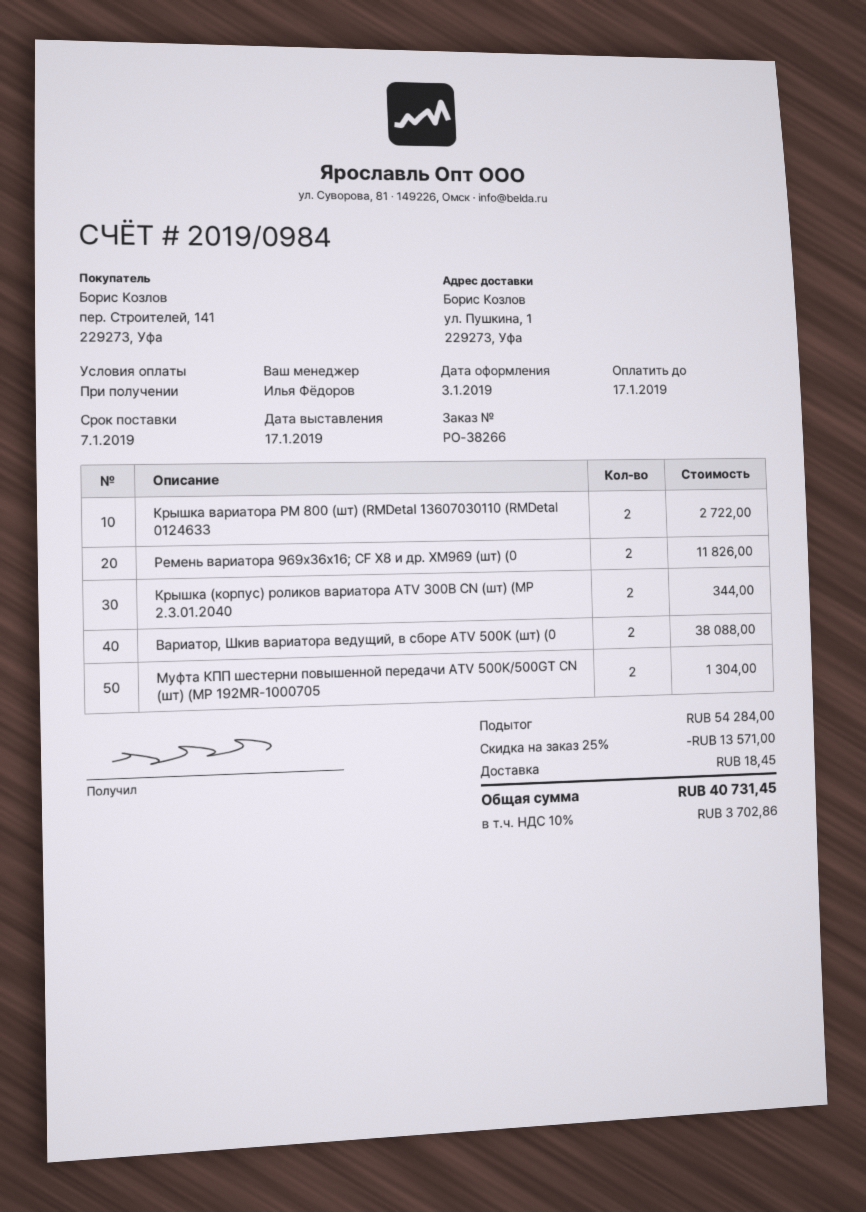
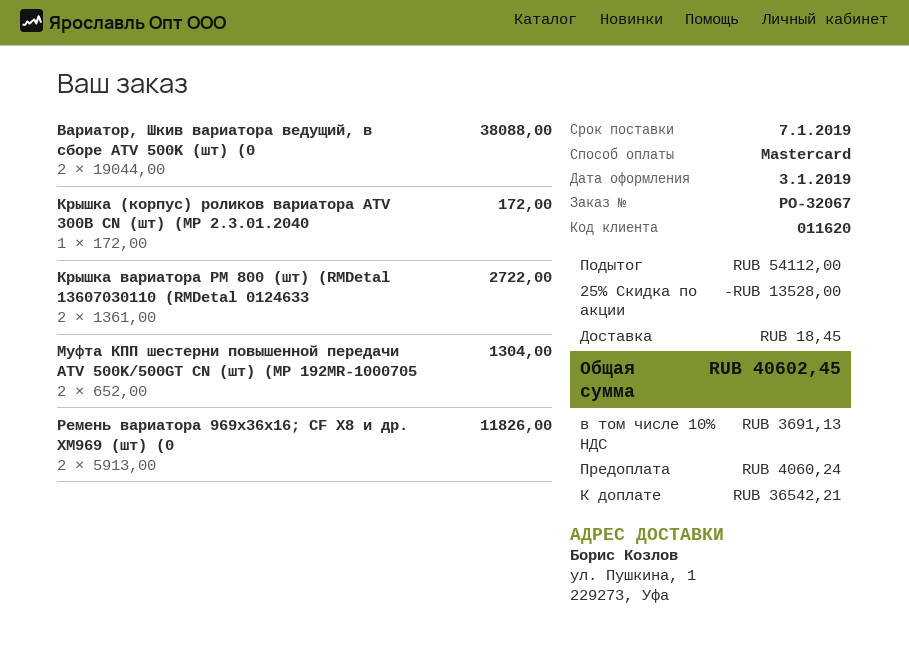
order number: PO-38266 -> PO-32067
Крышка (корпус) роликов вариатора ATV 300B CN (шт) (MP 2.3.01.2040: 2 for 344.00 -> 1 for 172.00
subtotal: 54284.00 -> 54112.00
discount: 25% = 13571.00 -> 25% = 13528.00
tax: 10% = 3702.86 -> 10% = 3691.13
total: 40731.45 -> 40602.45

